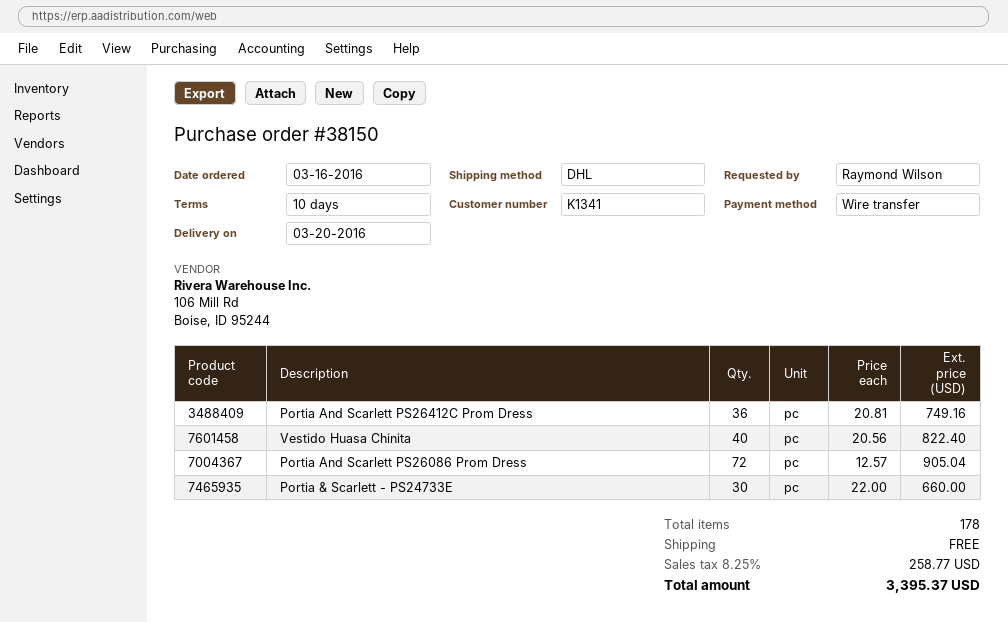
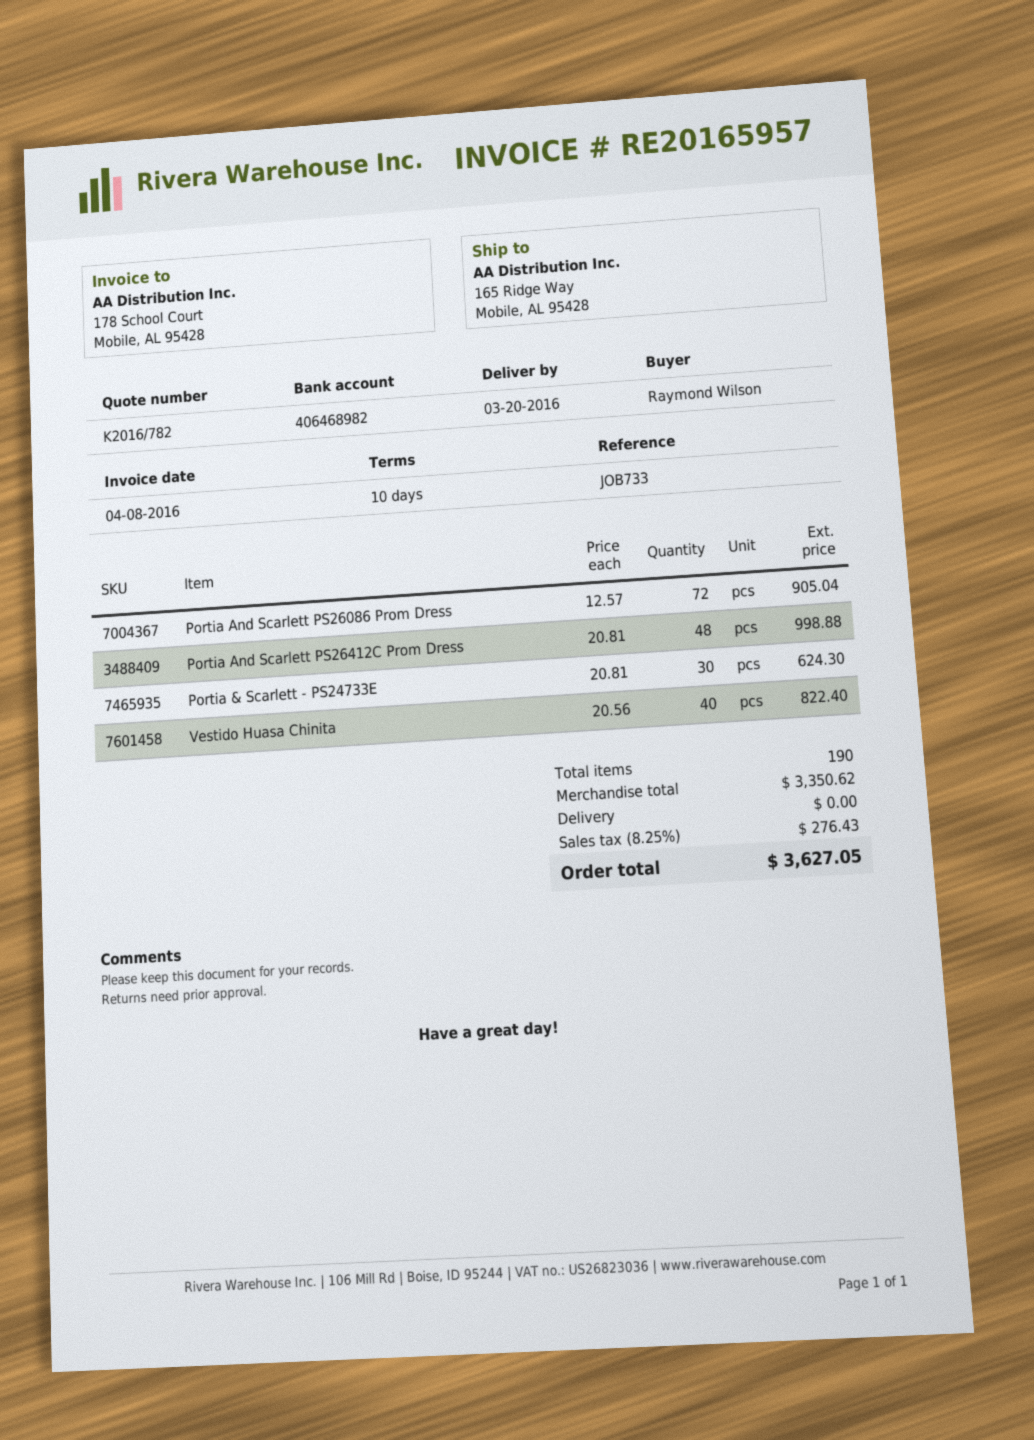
Portia And Scarlett PS26412C Prom Dress: 36 x 20.81 = 749.16 -> 48 x 20.81 = 998.88
Portia & Scarlett - PS24733E: 30 x 22.00 = 660.00 -> 30 x 20.81 = 624.30
total quantity: 178 -> 190
tax: 8.25% = 258.77 -> 8.25% = 276.43
total: 3395.37 -> 3627.05

